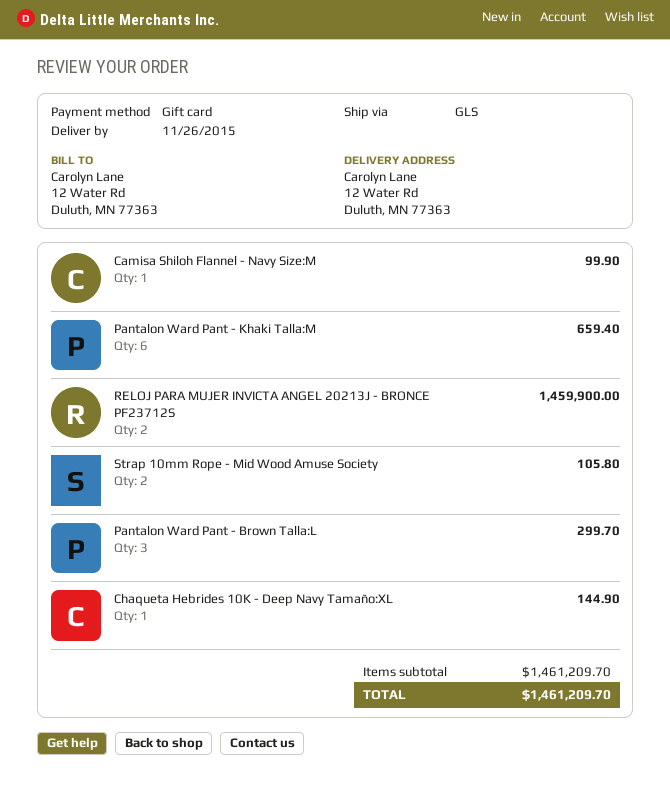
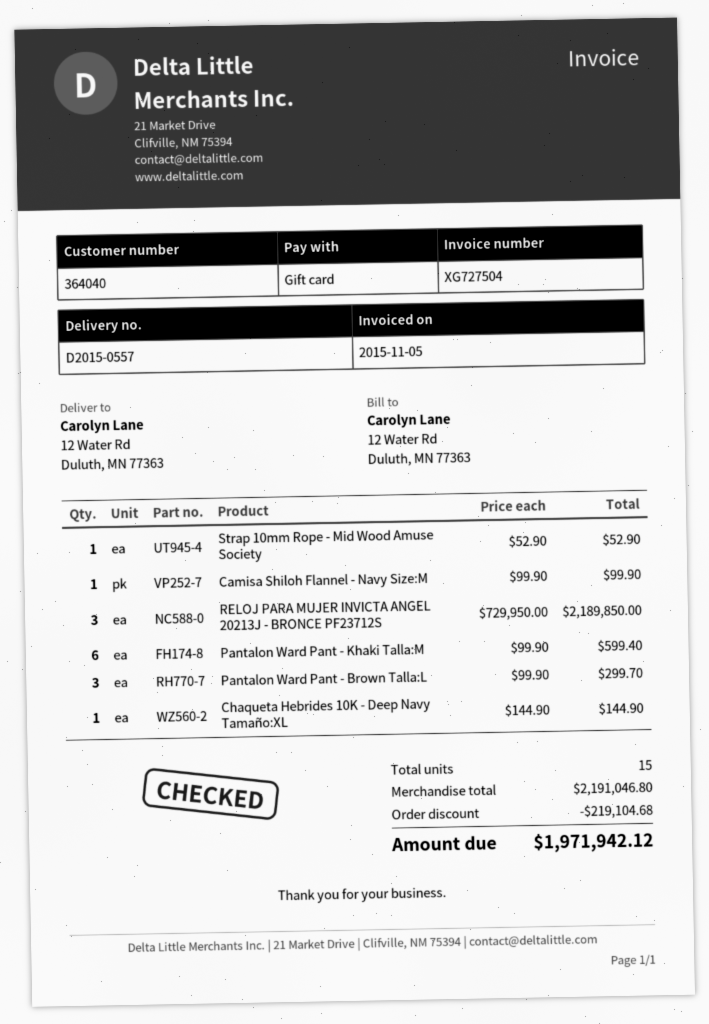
Pantalon Ward Pant - Khaki Talla:M: 6 for 659.40 -> 6 for 599.40
RELOJ PARA MUJER INVICTA ANGEL 20213J - BRONCE PF23712S: 2 for 1459900.00 -> 3 for 2189850.00
Strap 10mm Rope - Mid Wood Amuse Society: 2 for 105.80 -> 1 for 52.90
subtotal: 1461209.70 -> 2191046.80
discount: none -> 219104.68
total: 1461209.70 -> 1971942.12

